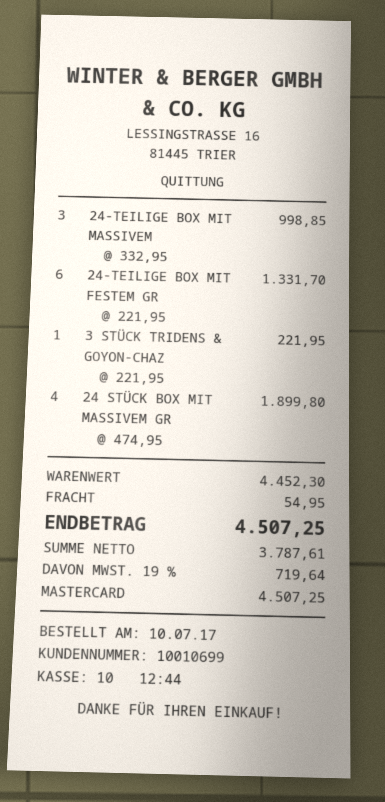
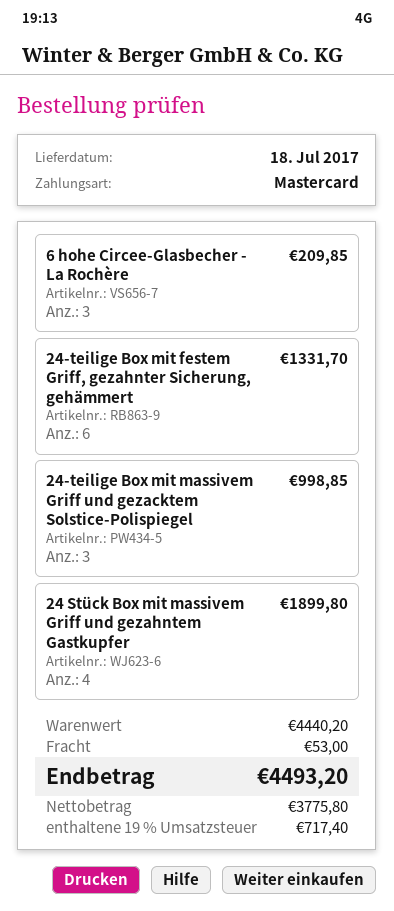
3 STÜCK TRIDENS & GOYON-CHAZ: 1 for 221.95 -> none
6 hohe Circee-Glasbecher - La Rochère: none -> 3 for 209.85
subtotal: 4452.30 -> 4440.20
shipping: 54.95 -> 53.00
net: 3787.61 -> 3775.80
tax: 19% = 719.64 -> 19% = 717.40
total: 4507.25 -> 4493.20

